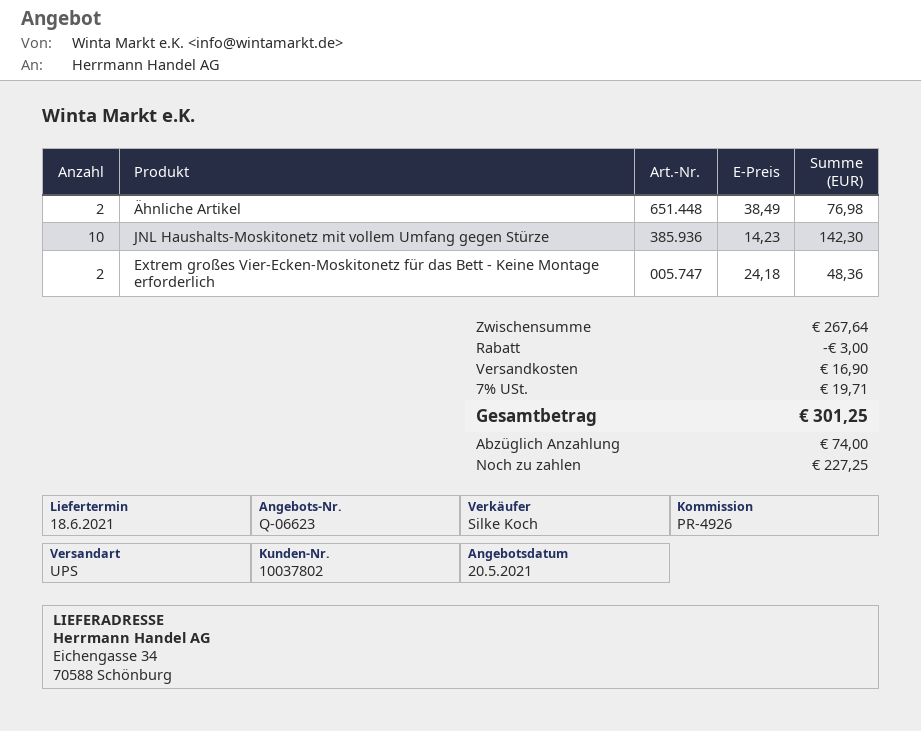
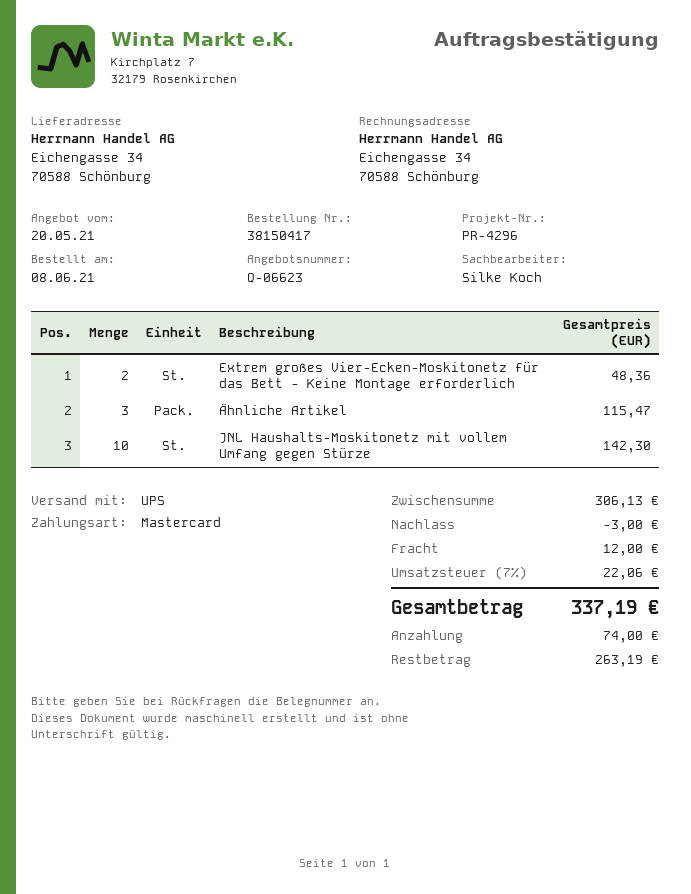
reference: PR-4926 -> PR-4296
Ähnliche Artikel: 2 for 76.98 -> 3 for 115.47
subtotal: 267.64 -> 306.13
shipping: 16.90 -> 12.00
tax: 7% = 19.71 -> 7% = 22.06
total: 301.25 -> 337.19
balance: 227.25 -> 263.19

